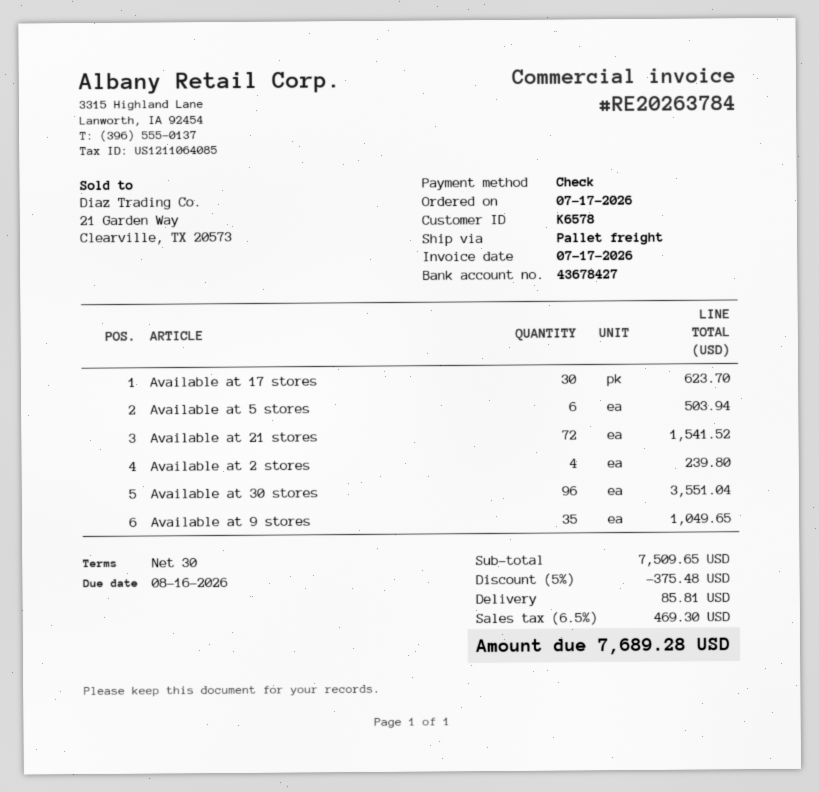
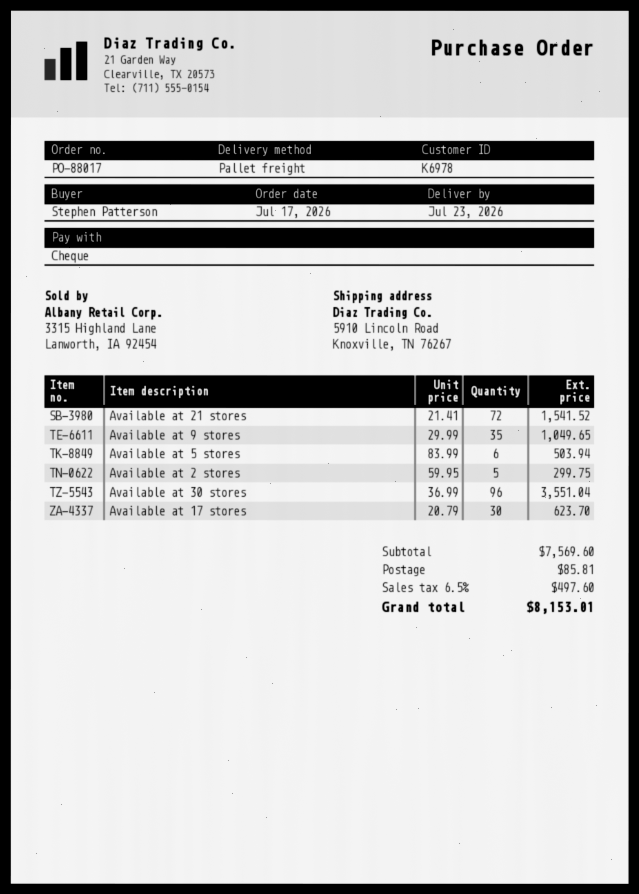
customer number: K6578 -> K6978
Available at 2 stores: 4 for 239.80 -> 5 for 299.75
subtotal: 7509.65 -> 7569.60
discount: 5% = 375.48 -> none
tax: 6.5% = 469.30 -> 6.5% = 497.60
total: 7689.28 -> 8153.01

